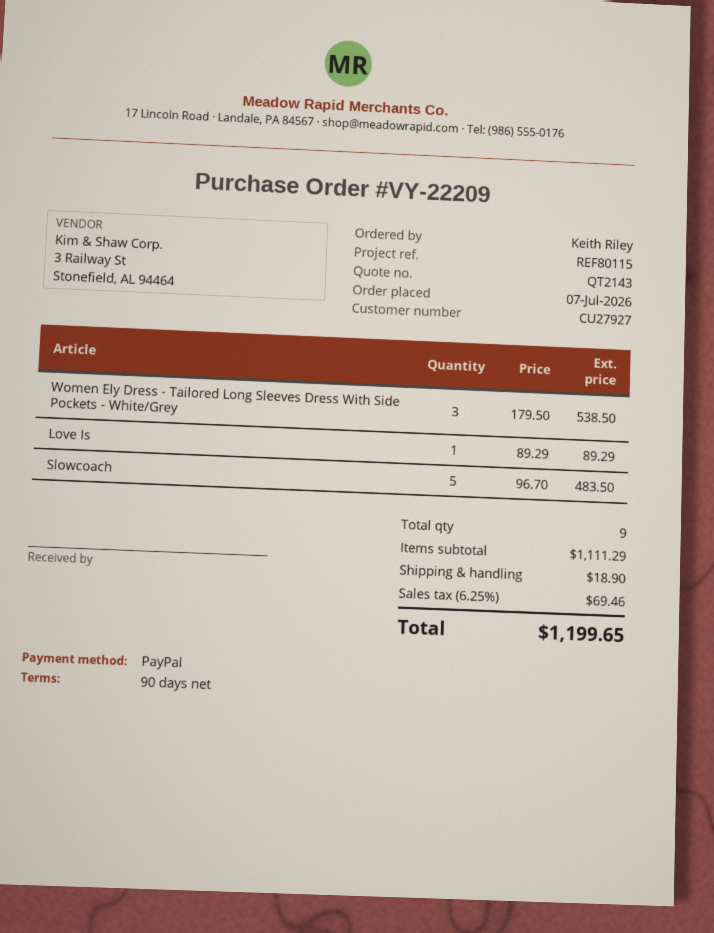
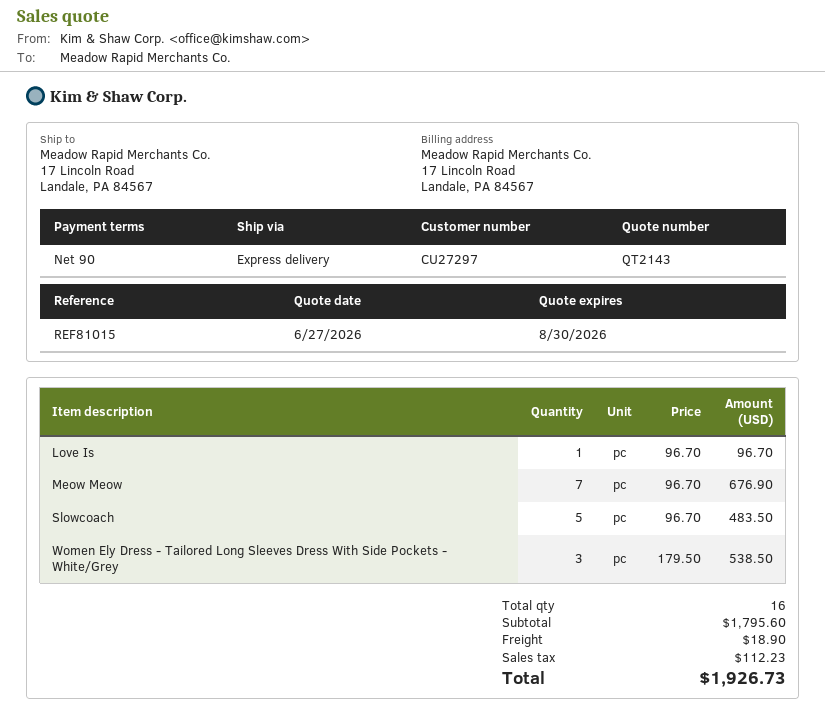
customer number: CU27927 -> CU27297
reference: REF80115 -> REF81015
Love Is: 1 x 89.29 = 89.29 -> 1 x 96.70 = 96.70
Meow Meow: none -> 7 x 96.70 = 676.90
total quantity: 9 -> 16
subtotal: 1111.29 -> 1795.60
tax: 69.46 -> 112.23
total: 1199.65 -> 1926.73

